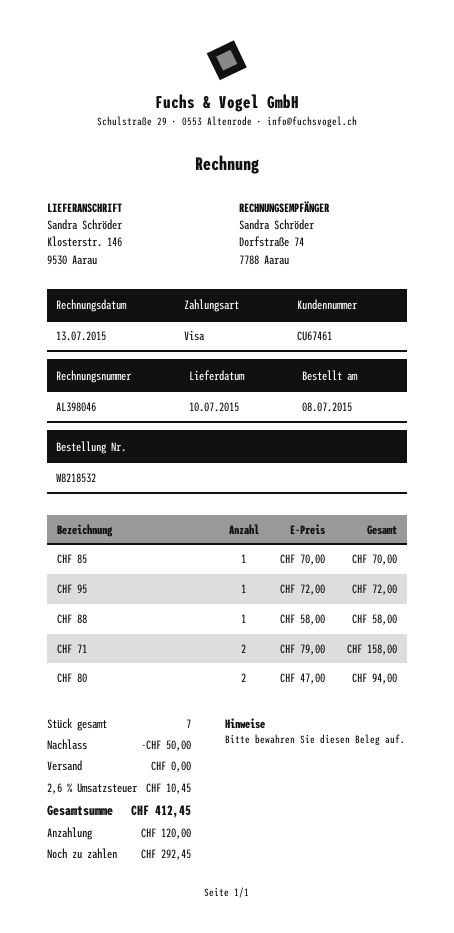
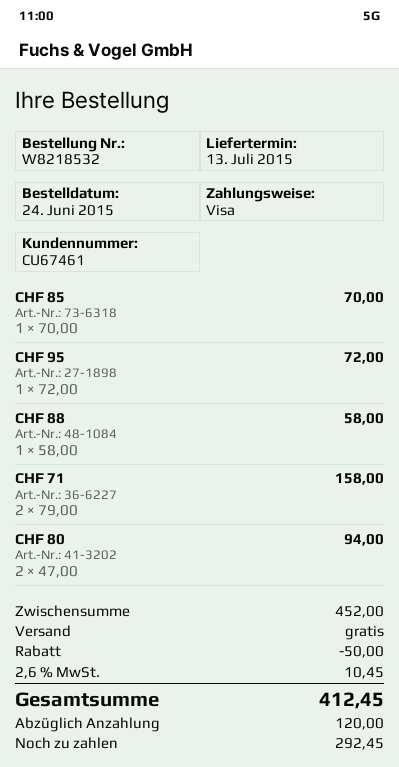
order date: 2015-07-08 -> 2015-06-24
delivery date: 2015-07-10 -> 2015-07-13

